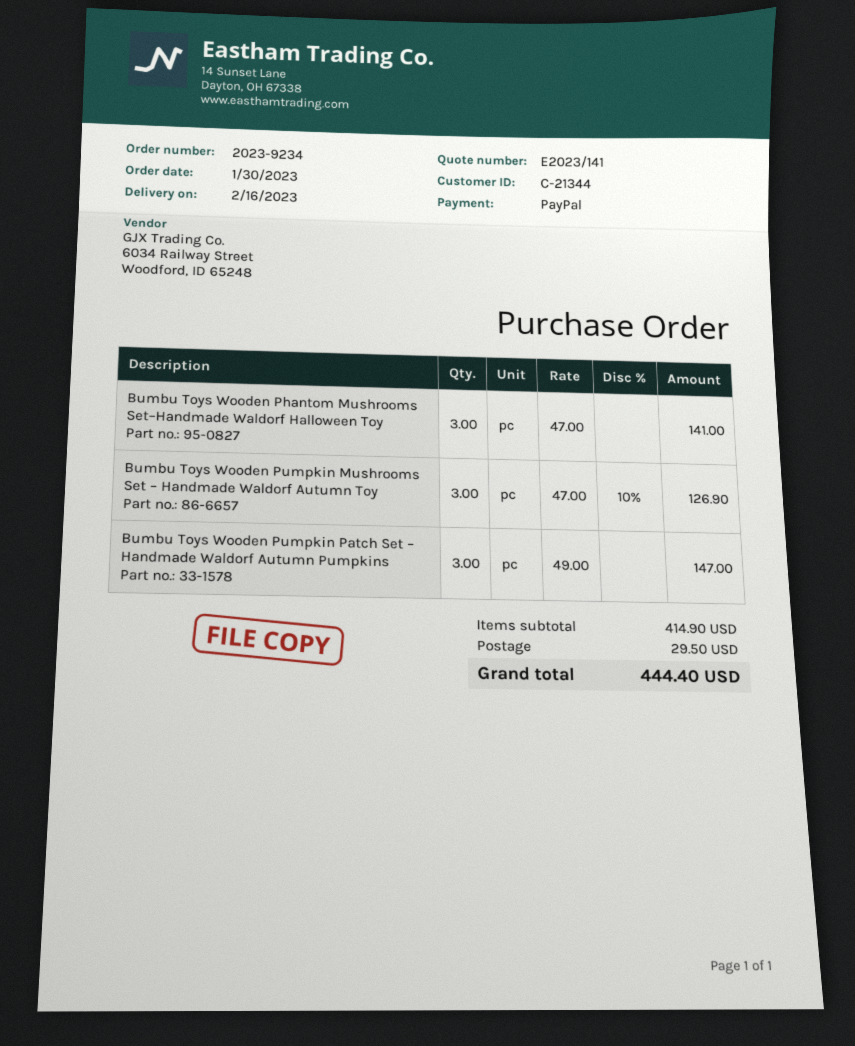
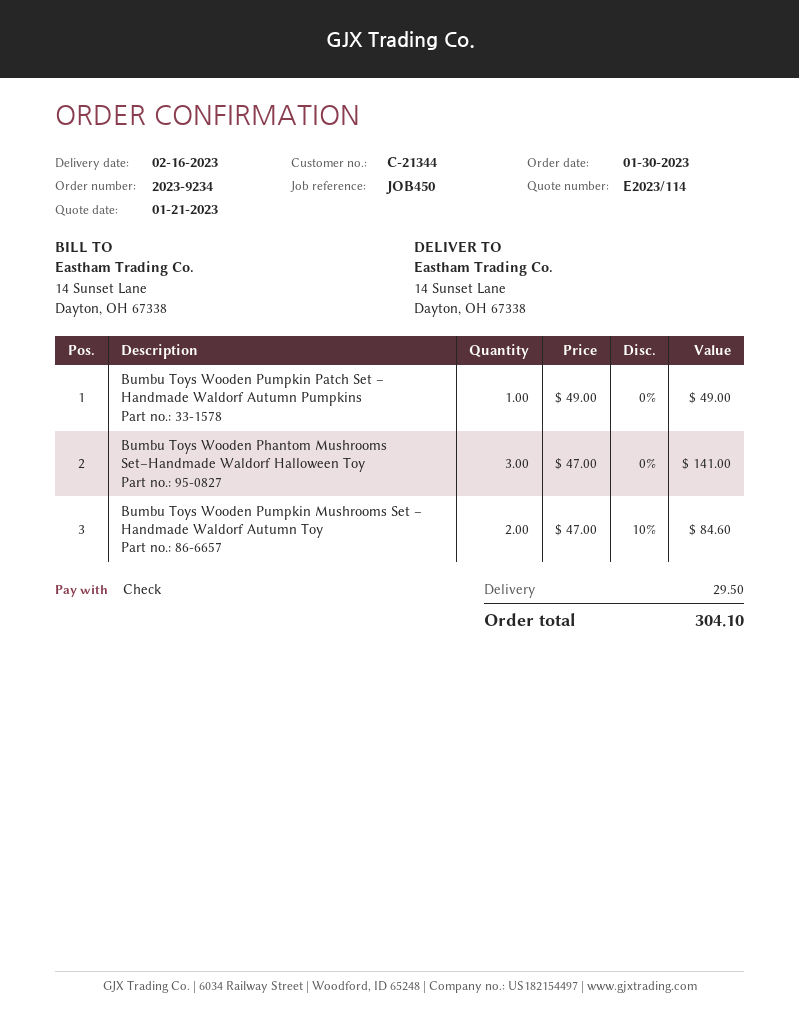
quote number: E2023/141 -> E2023/114
payment method: PayPal -> cheque
Bumbu Toys Wooden Pumpkin Mushrooms Set – Handmade Waldorf Autumn Toy: 3 x 47.00 - 10% = 126.90 -> 2 x 47.00 - 10% = 84.60
Bumbu Toys Wooden Pumpkin Patch Set – Handmade Waldorf Autumn Pumpkins: 3 x 49.00 = 147.00 -> 1 x 49.00 = 49.00
total: 444.40 -> 304.10

